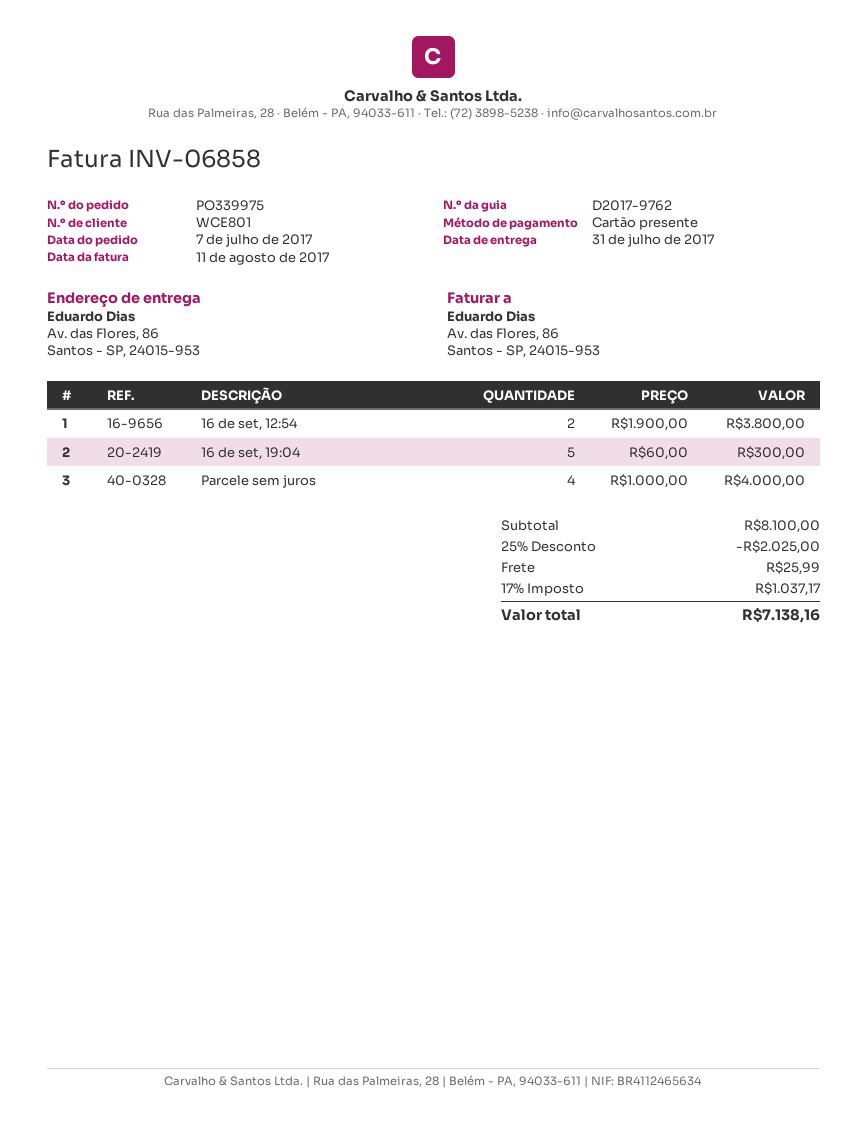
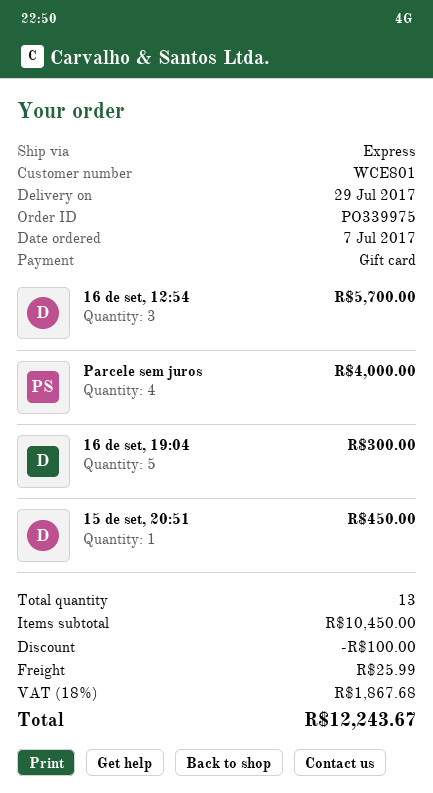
delivery date: 2017-07-31 -> 2017-07-29
16 de set, 12:54: 2 for 3800.00 -> 3 for 5700.00
15 de set, 20:51: none -> 1 for 450.00
subtotal: 8100.00 -> 10450.00
discount: 2025.00 -> 100.00
tax: 17% = 1037.17 -> 18% = 1867.68
total: 7138.16 -> 12243.67

